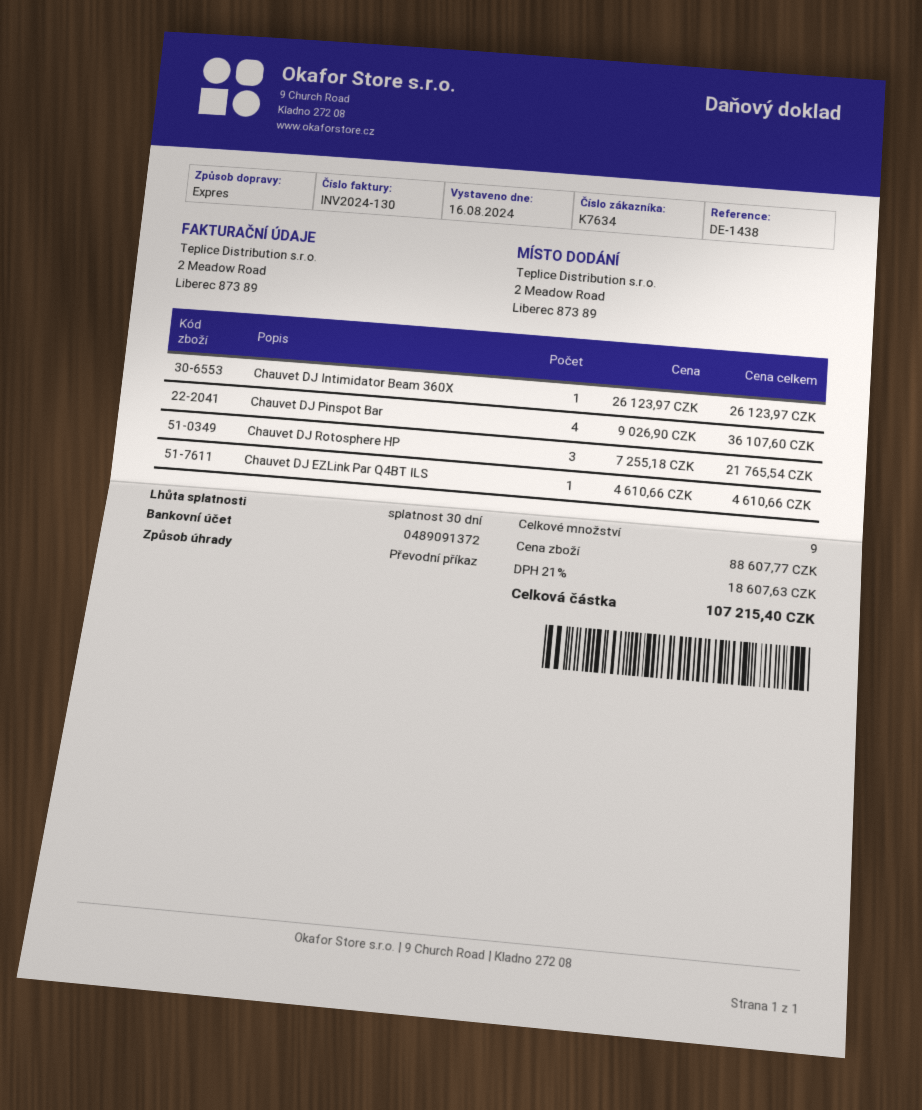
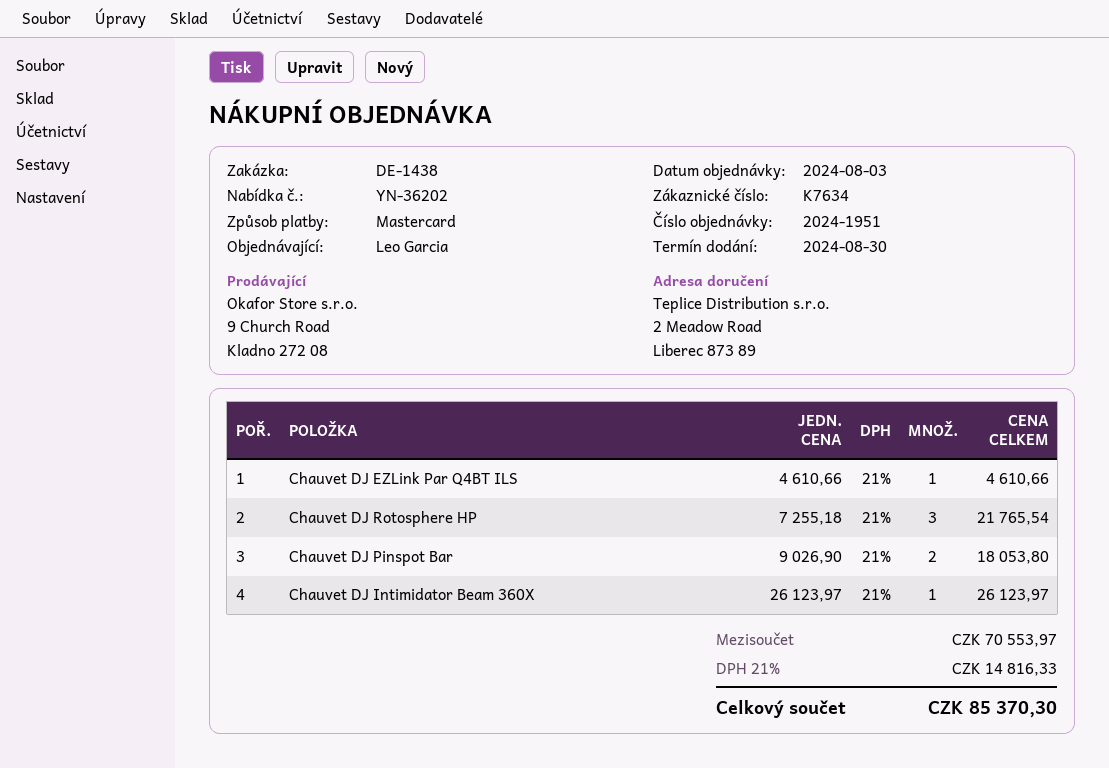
payment method: bank transfer -> Mastercard
Chauvet DJ Pinspot Bar: 4 x 9026.90 = 36107.60 -> 2 x 9026.90 = 18053.80
subtotal: 88607.77 -> 70553.97
tax: 21% = 18607.63 -> 21% = 14816.33
total: 107215.40 -> 85370.30

